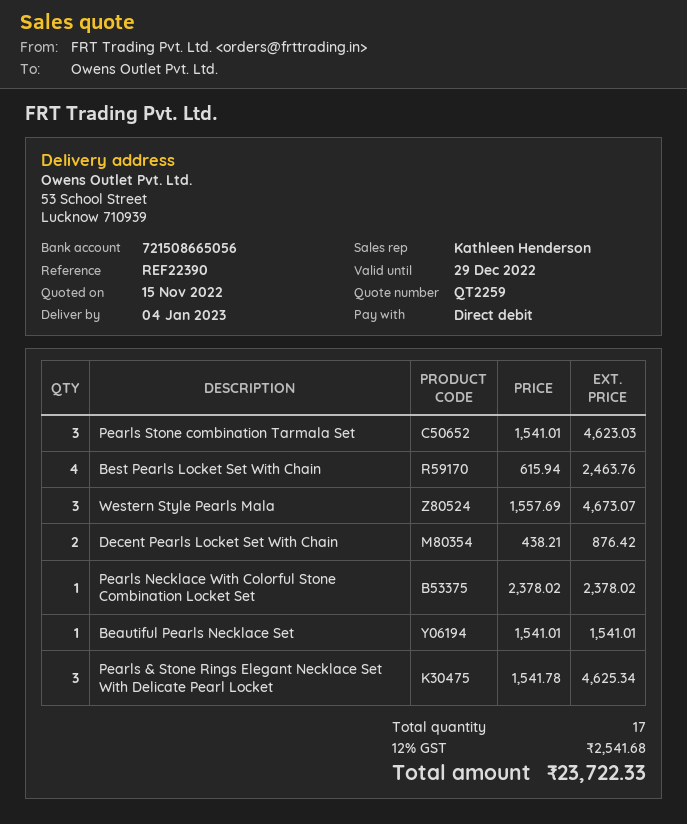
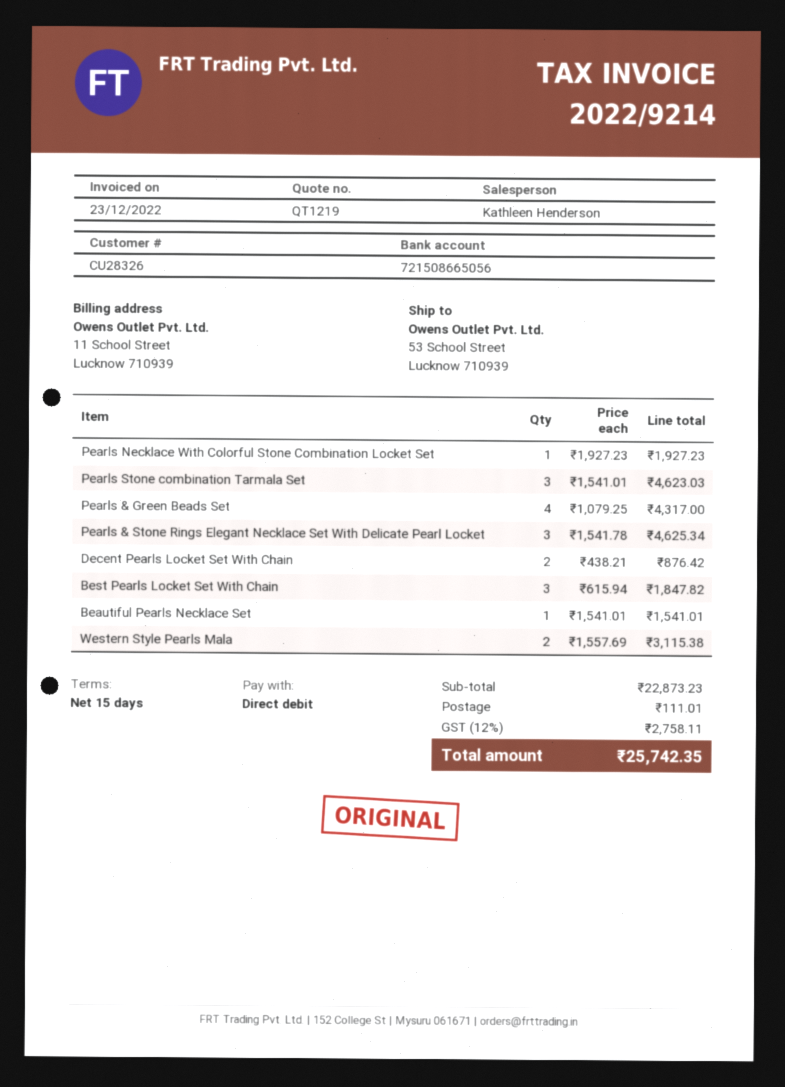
quote number: QT2259 -> QT1219
Best Pearls Locket Set With Chain: 4 x 615.94 = 2463.76 -> 3 x 615.94 = 1847.82
Western Style Pearls Mala: 3 x 1557.69 = 4673.07 -> 2 x 1557.69 = 3115.38
Pearls Necklace With Colorful Stone Combination Locket Set: 1 x 2378.02 = 2378.02 -> 1 x 1927.23 = 1927.23
Pearls & Green Beads Set: none -> 4 x 1079.25 = 4317.00
shipping: none -> 111.01
tax: 12% = 2541.68 -> 12% = 2758.11
total: 23722.33 -> 25742.35

